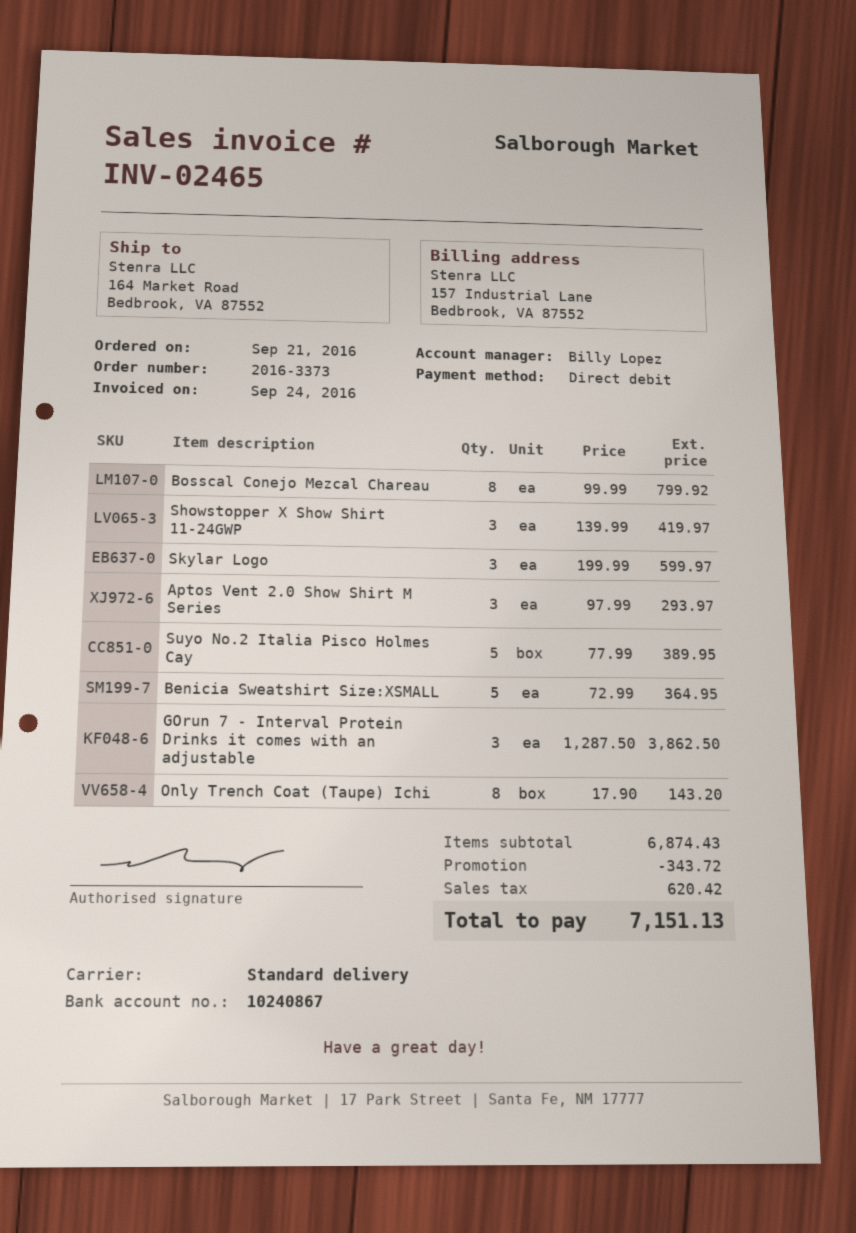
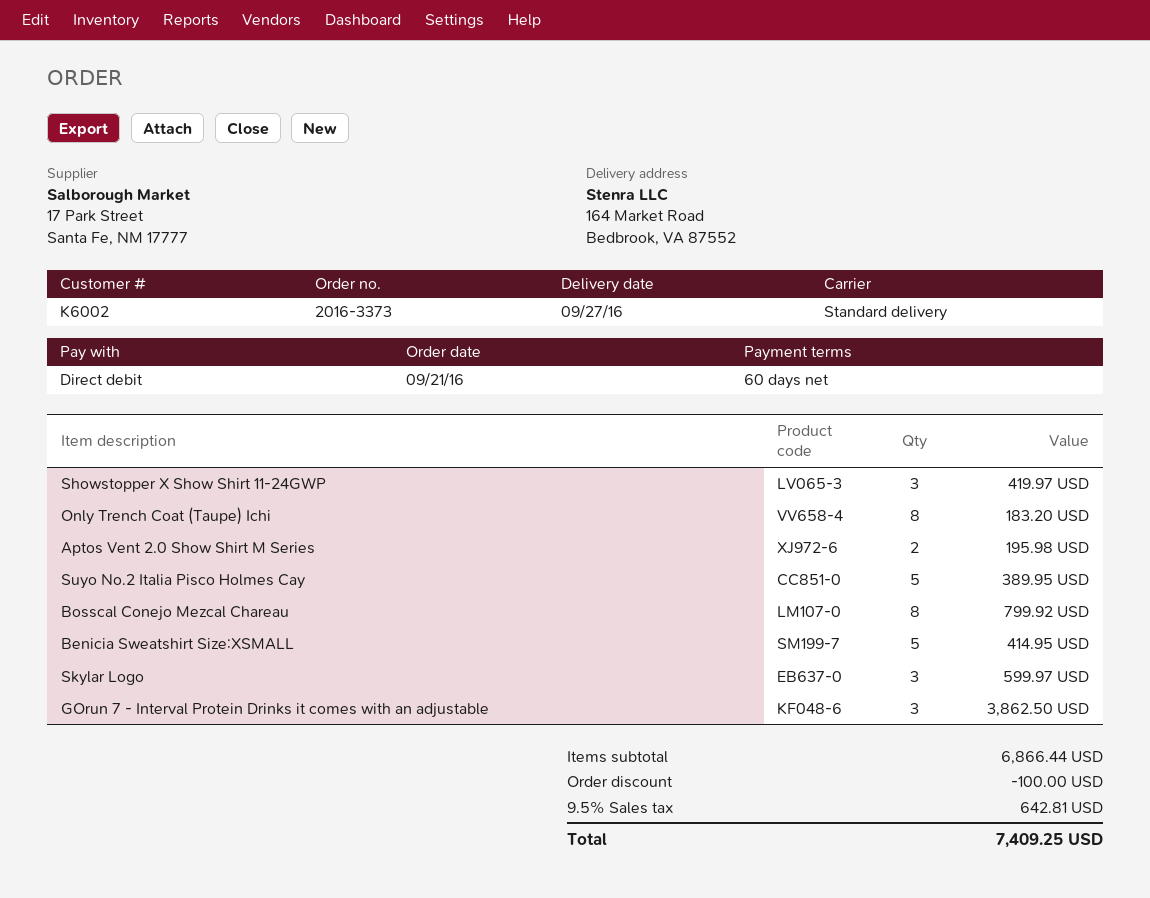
Aptos Vent 2.0 Show Shirt M Series: 3 for 293.97 -> 2 for 195.98
Benicia Sweatshirt Size:XSMALL: 5 for 364.95 -> 5 for 414.95
Only Trench Coat (Taupe) Ichi: 8 for 143.20 -> 8 for 183.20
subtotal: 6874.43 -> 6866.44
discount: 343.72 -> 100.00
tax: 620.42 -> 642.81
total: 7151.13 -> 7409.25

